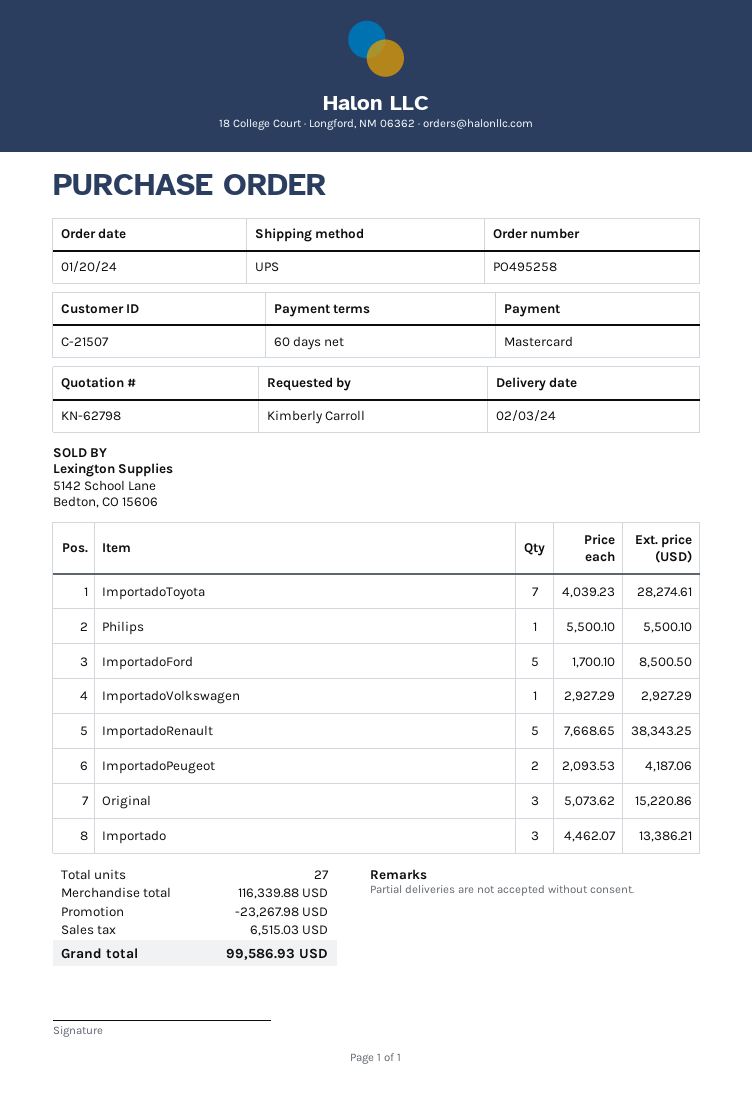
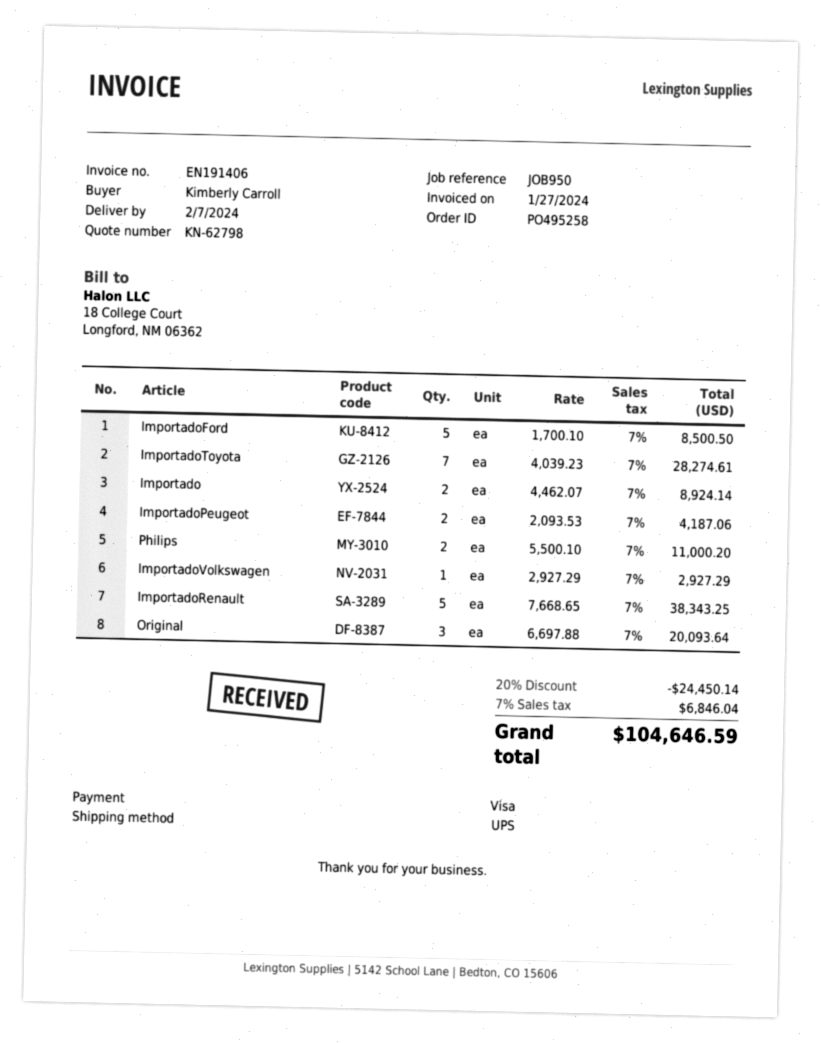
delivery date: 2024-02-03 -> 2024-02-07
payment method: Mastercard -> Visa
Philips: 1 x 5500.10 = 5500.10 -> 2 x 5500.10 = 11000.20
Original: 3 x 5073.62 = 15220.86 -> 3 x 6697.88 = 20093.64
Importado: 3 x 4462.07 = 13386.21 -> 2 x 4462.07 = 8924.14
discount: 23267.98 -> 24450.14
tax: 6515.03 -> 6846.04
total: 99586.93 -> 104646.59

